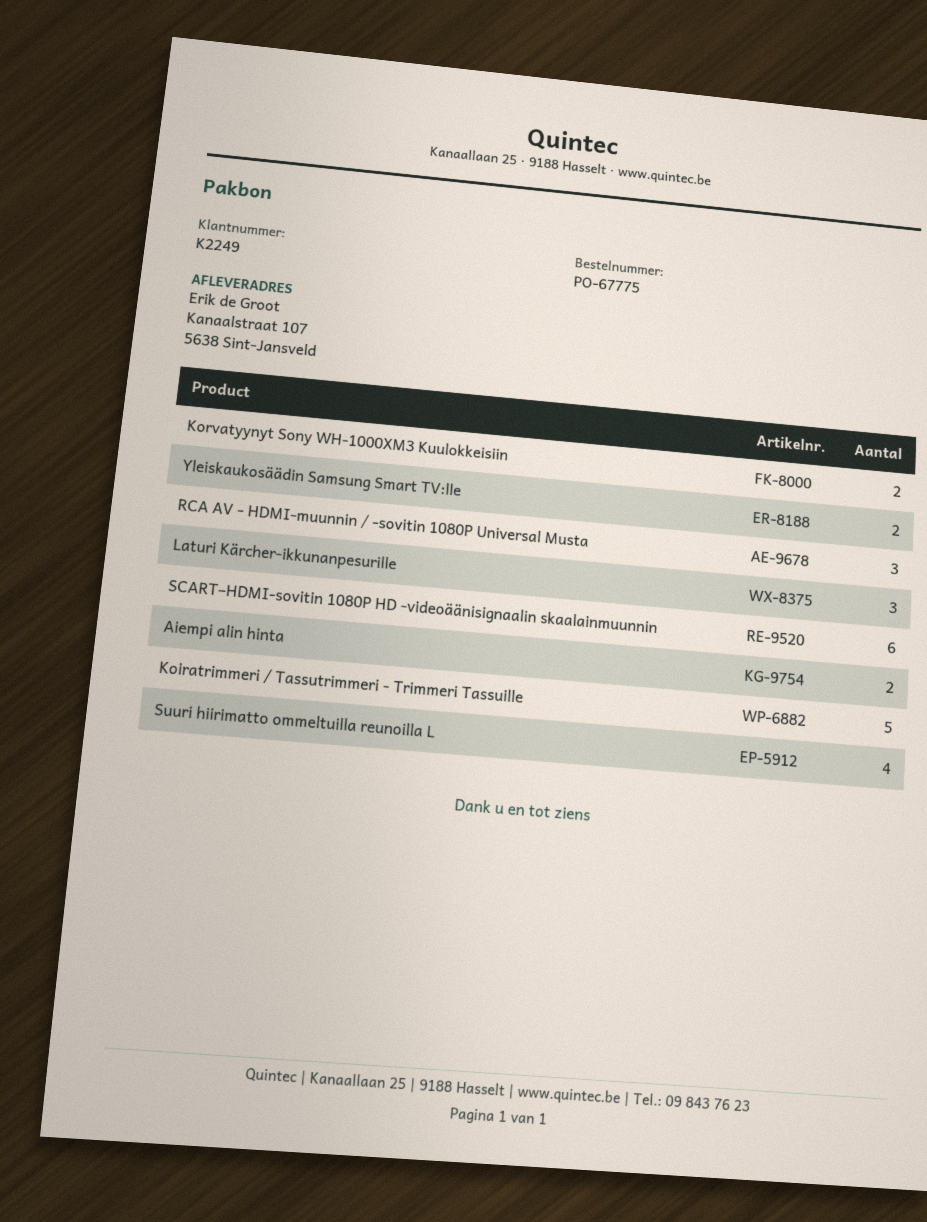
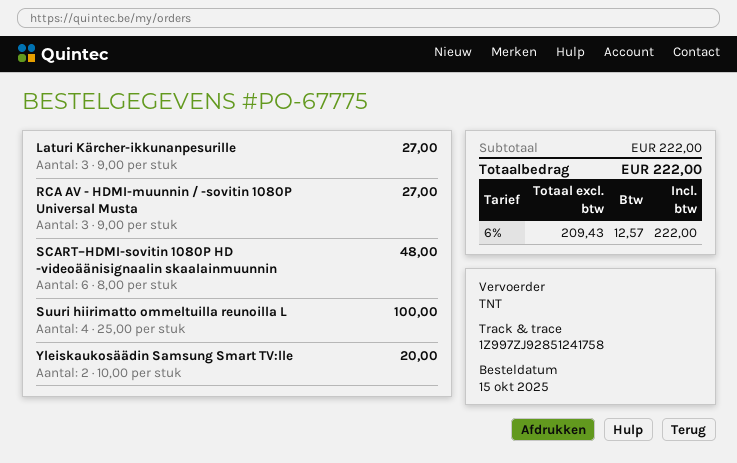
Korvatyynyt Sony WH-1000XM3 Kuulokkeisiin: 2 -> none
Aiempi alin hinta: 2 -> none
Koiratrimmeri / Tassutrimmeri - Trimmeri Tassuille: 5 -> none

